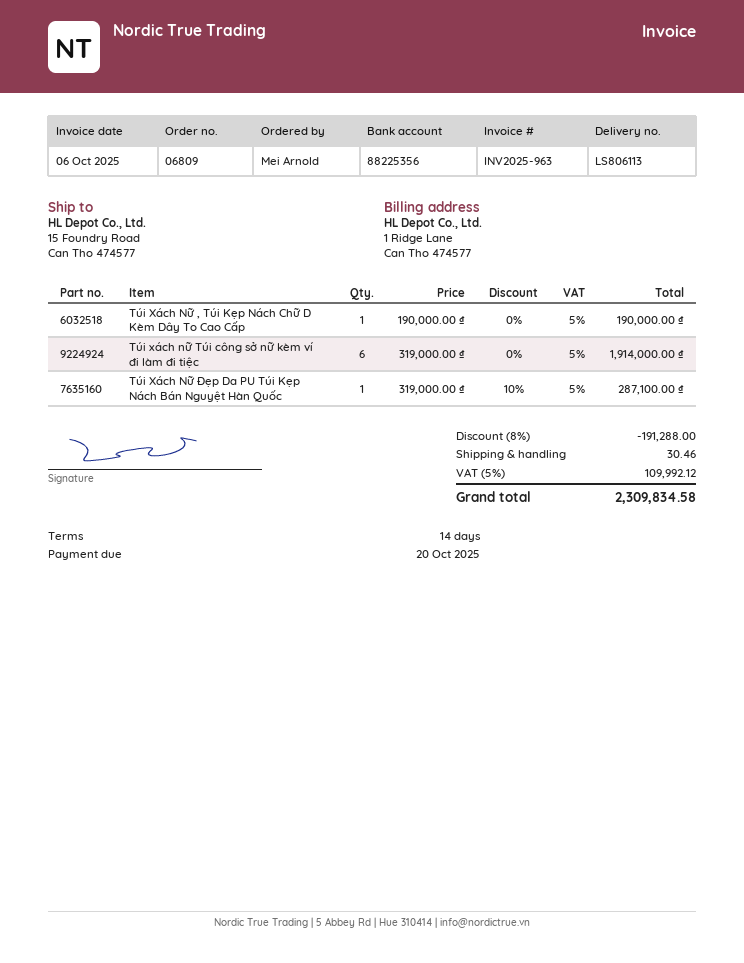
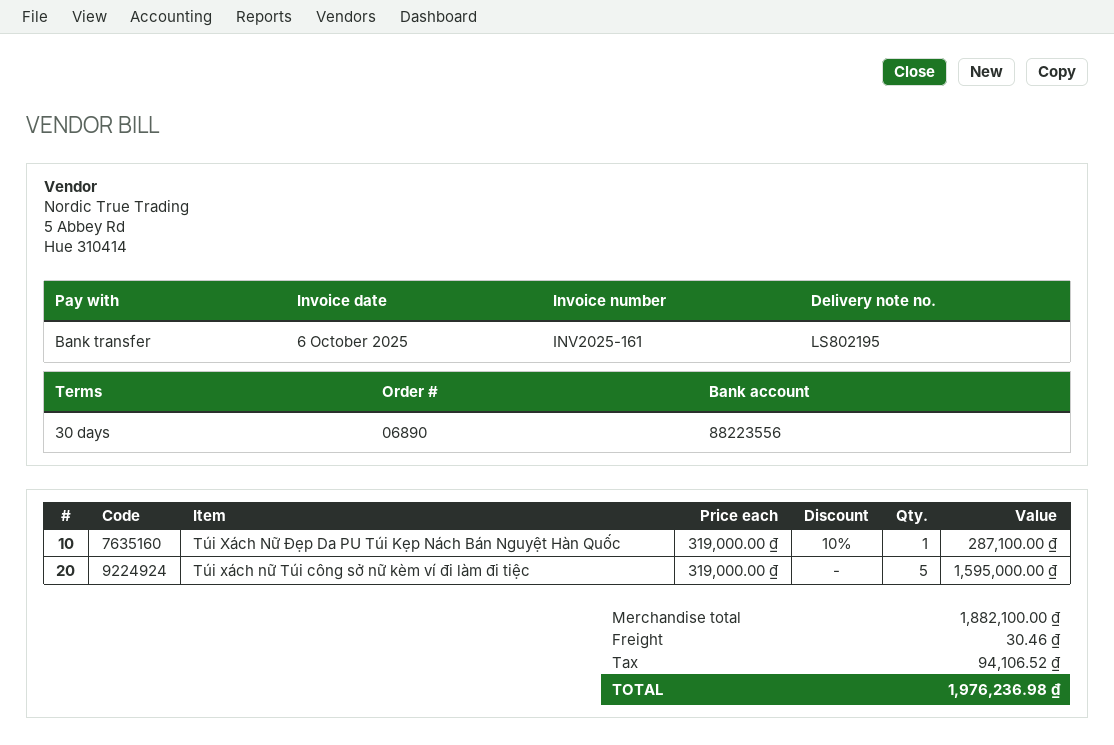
order number: 06809 -> 06890
delivery note number: LS806113 -> LS802195
invoice number: INV2025-963 -> INV2025-161
payment terms: 14 days -> 30 days
bank account: 88225356 -> 88223556
Túi Xách Nữ , Túi Kẹp Nách Chữ D Kèm Dây To Cao Cấp: 1 x 190000.00 = 190000.00 -> none
Túi xách nữ Túi công sở nữ kèm ví đi làm đi tiệc: 6 x 319000.00 = 1914000.00 -> 5 x 319000.00 = 1595000.00
discount: 8% = 191288.00 -> none
tax: 109992.12 -> 94106.52
total: 2309834.58 -> 1976236.98

